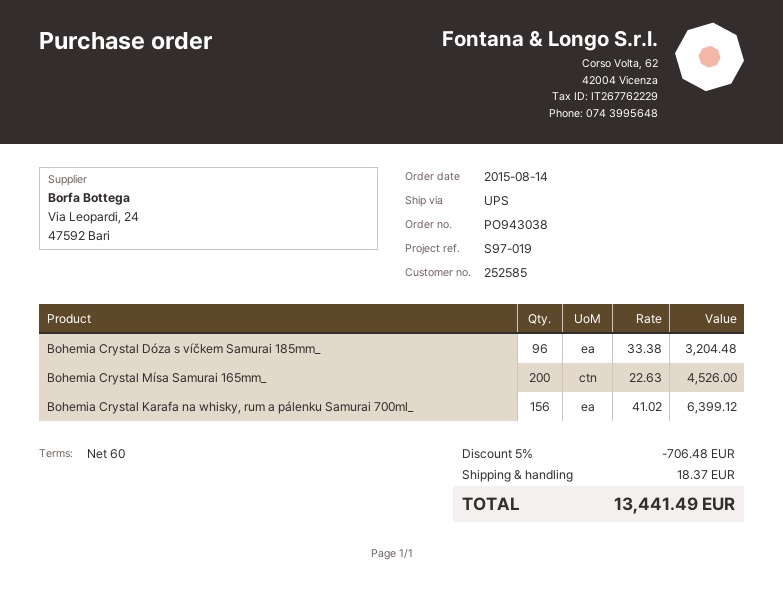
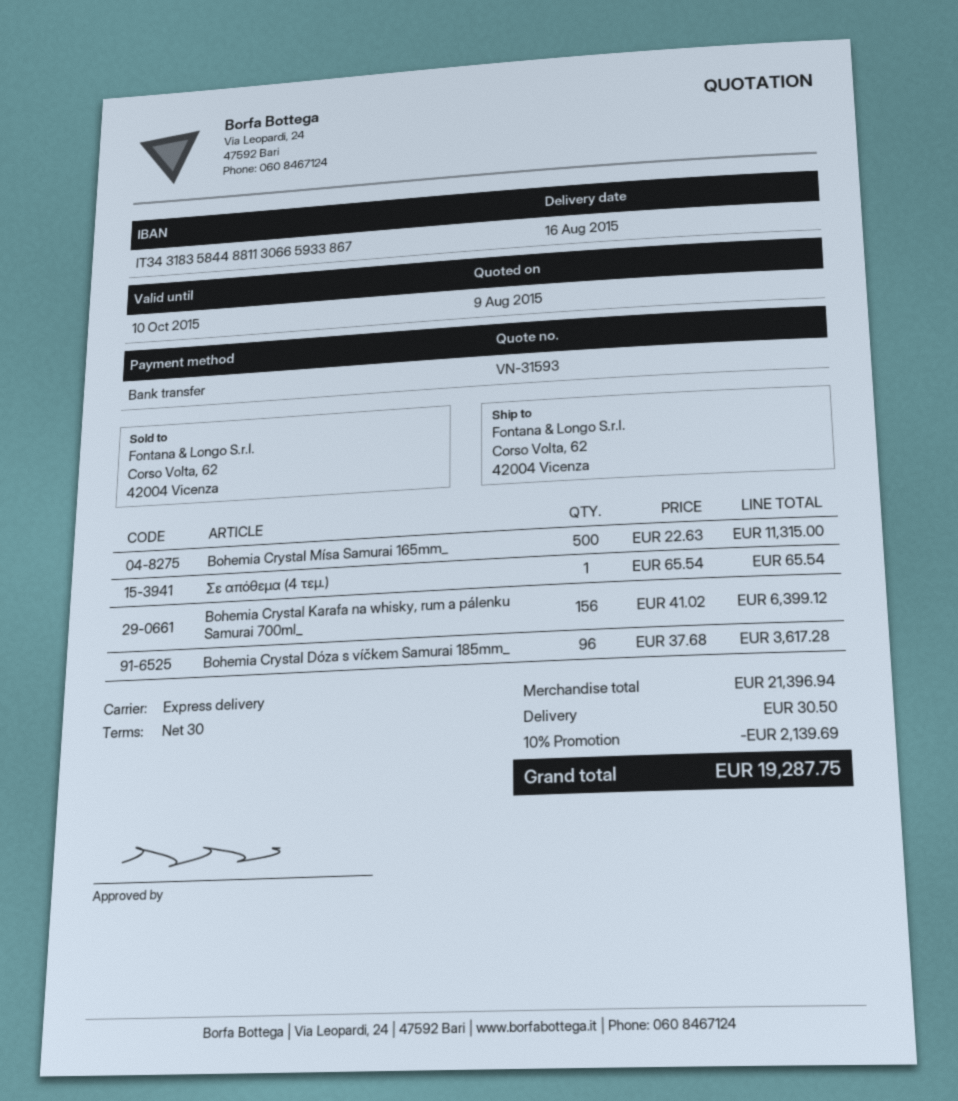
payment terms: 60 days -> 30 days
shipping method: UPS -> express
Bohemia Crystal Dóza s víčkem Samurai 185mm_: 96 x 33.38 = 3204.48 -> 96 x 37.68 = 3617.28
Bohemia Crystal Mísa Samurai 165mm_: 200 x 22.63 = 4526.00 -> 500 x 22.63 = 11315.00
Σε απόθεμα (4 τεμ.): none -> 1 x 65.54 = 65.54
discount: 5% = 706.48 -> 10% = 2139.69
shipping: 18.37 -> 30.50
total: 13441.49 -> 19287.75

